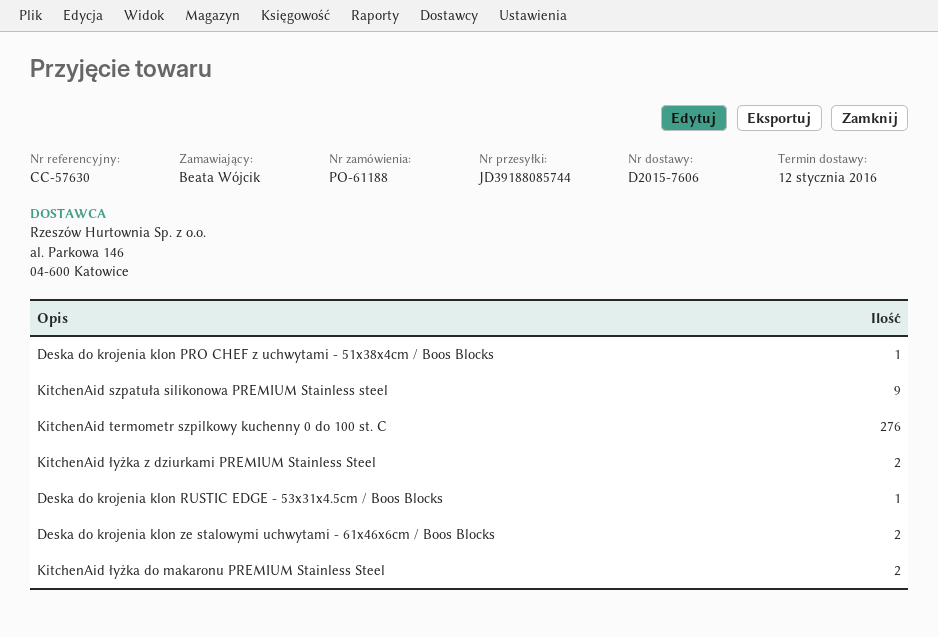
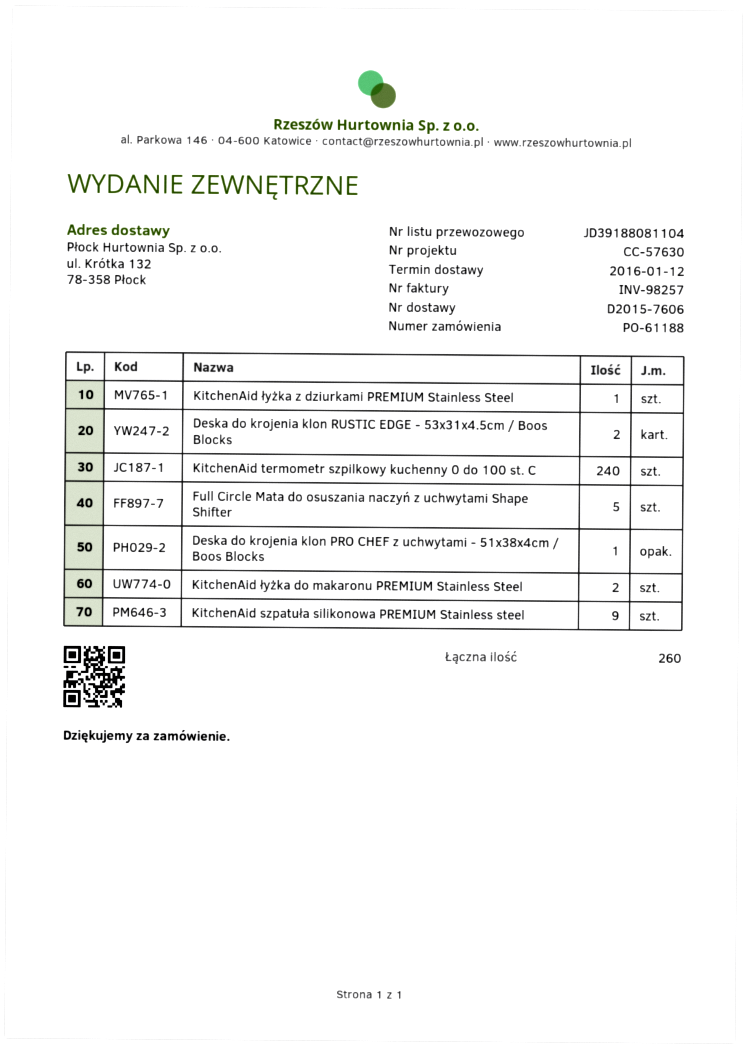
tracking number: JD39188085744 -> JD39188081104
KitchenAid termometr szpilkowy kuchenny 0 do 100 st. C: 276 -> 240
KitchenAid łyżka z dziurkami PREMIUM Stainless Steel: 2 -> 1
Deska do krojenia klon RUSTIC EDGE - 53x31x4.5cm / Boos Blocks: 1 -> 2
Deska do krojenia klon ze stalowymi uchwytami - 61x46x6cm / Boos Blocks: 2 -> none
Full Circle Mata do osuszania naczyń z uchwytami Shape Shifter: none -> 5

